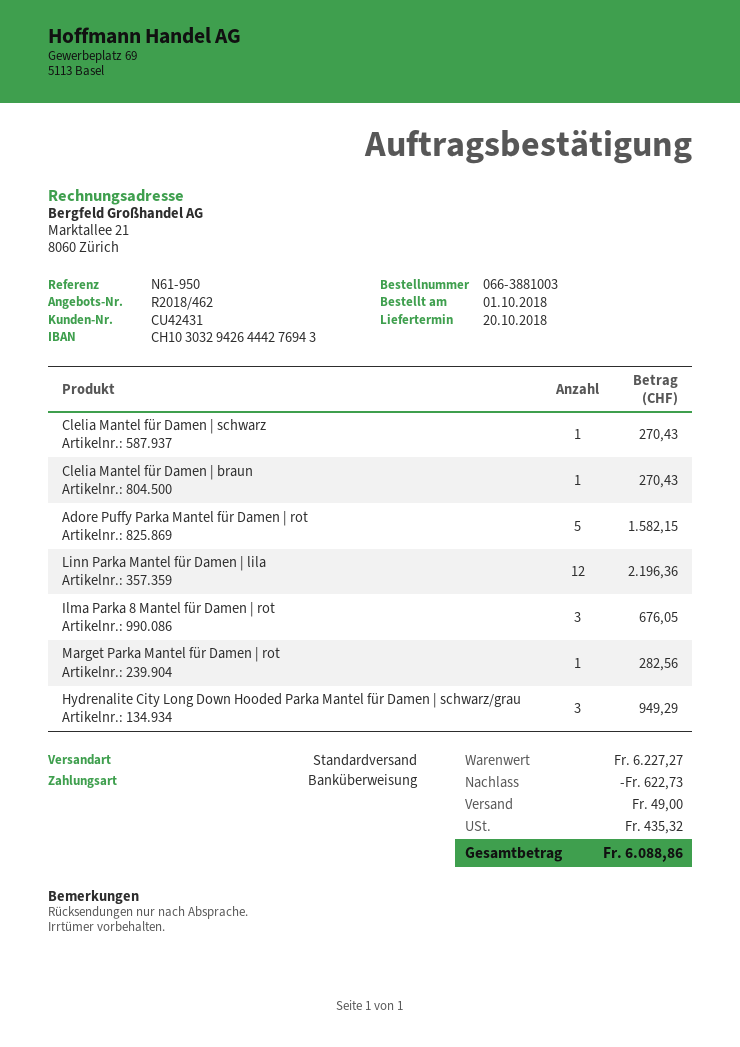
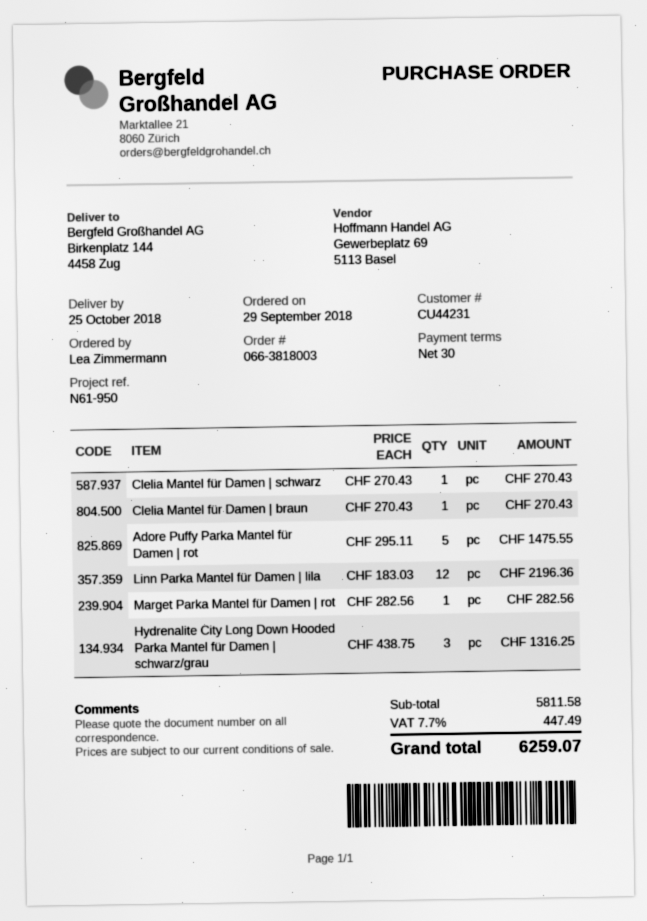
order number: 066-3881003 -> 066-3818003
order date: 2018-10-01 -> 2018-09-29
delivery date: 2018-10-20 -> 2018-10-25
customer number: CU42431 -> CU44231
Adore Puffy Parka Mantel für Damen | rot: 5 for 1582.15 -> 5 for 1475.55
Ilma Parka 8 Mantel für Damen | rot: 3 for 676.05 -> none
Hydrenalite City Long Down Hooded Parka Mantel für Damen | schwarz/grau: 3 for 949.29 -> 3 for 1316.25
subtotal: 6227.27 -> 5811.58
discount: 622.73 -> none
shipping: 49.00 -> none
tax: 435.32 -> 447.49
total: 6088.86 -> 6259.07

